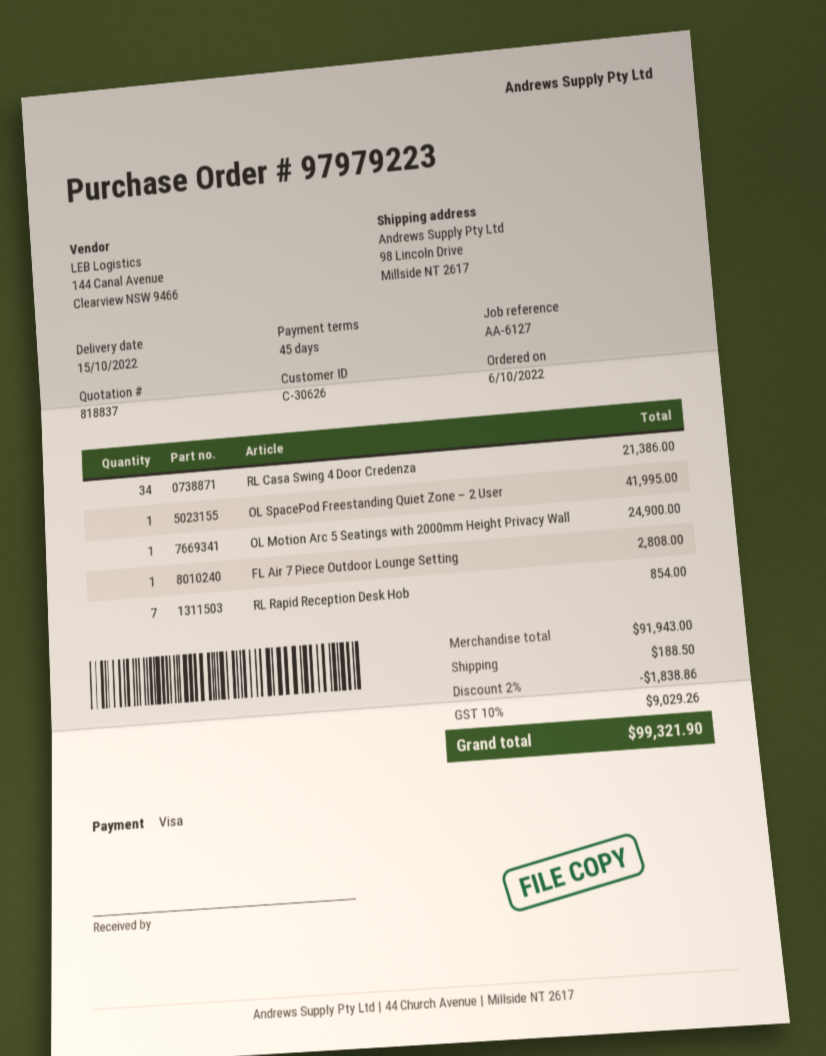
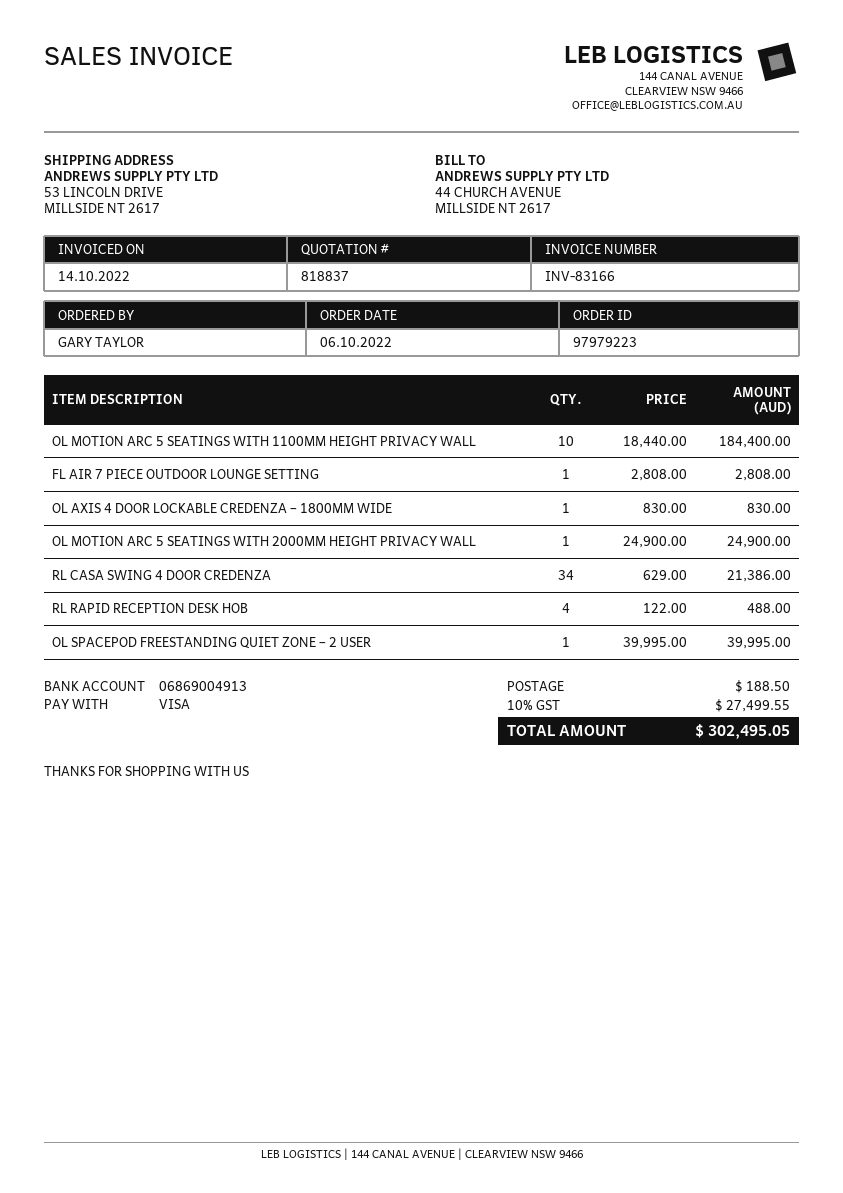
ship to: 98 Lincoln Drive, Millside NT 2617 -> 53 LINCOLN DRIVE, MILLSIDE NT 2617
OL SpacePod Freestanding Quiet Zone – 2 User: 1 for 41995.00 -> 1 for 39995.00
RL Rapid Reception Desk Hob: 7 for 854.00 -> 4 for 488.00
OL MOTION ARC 5 SEATINGS WITH 1100MM HEIGHT PRIVACY WALL: none -> 10 for 184400.00
OL AXIS 4 DOOR LOCKABLE CREDENZA – 1800MM WIDE: none -> 1 for 830.00
discount: 2% = 1838.86 -> none
tax: 10% = 9029.26 -> 10% = 27499.55
total: 99321.90 -> 302495.05

